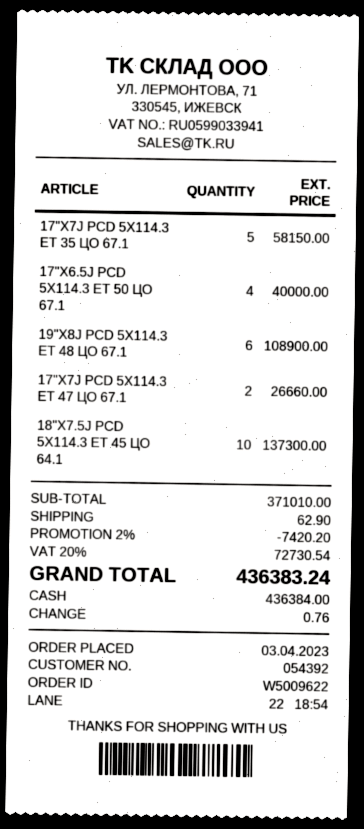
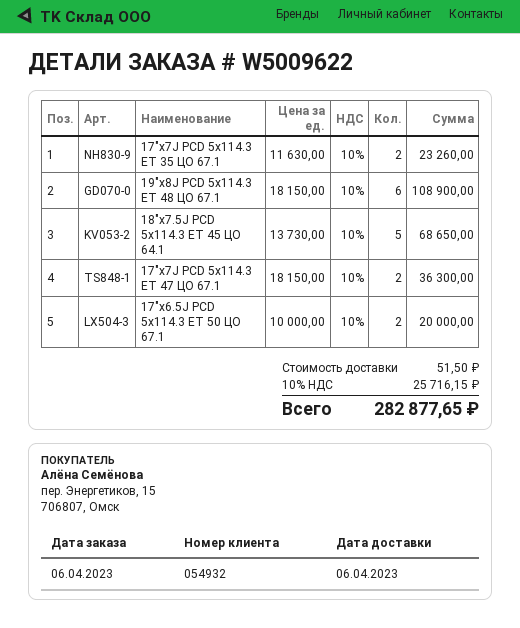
order date: 2023-04-03 -> 2023-04-06
customer number: 054392 -> 054932
17"X7J PCD 5X114.3 ЕТ 35 ЦО 67.1: 5 for 58150.00 -> 2 for 23260.00
17"X6.5J PCD 5X114.3 ЕТ 50 ЦО 67.1: 4 for 40000.00 -> 2 for 20000.00
17"X7J PCD 5X114.3 ЕТ 47 ЦО 67.1: 2 for 26660.00 -> 2 for 36300.00
18"X7.5J PCD 5X114.3 ЕТ 45 ЦО 64.1: 10 for 137300.00 -> 5 for 68650.00
discount: 2% = 7420.20 -> none
shipping: 62.90 -> 51.50
tax: 20% = 72730.54 -> 10% = 25716.15
total: 436383.24 -> 282877.65

